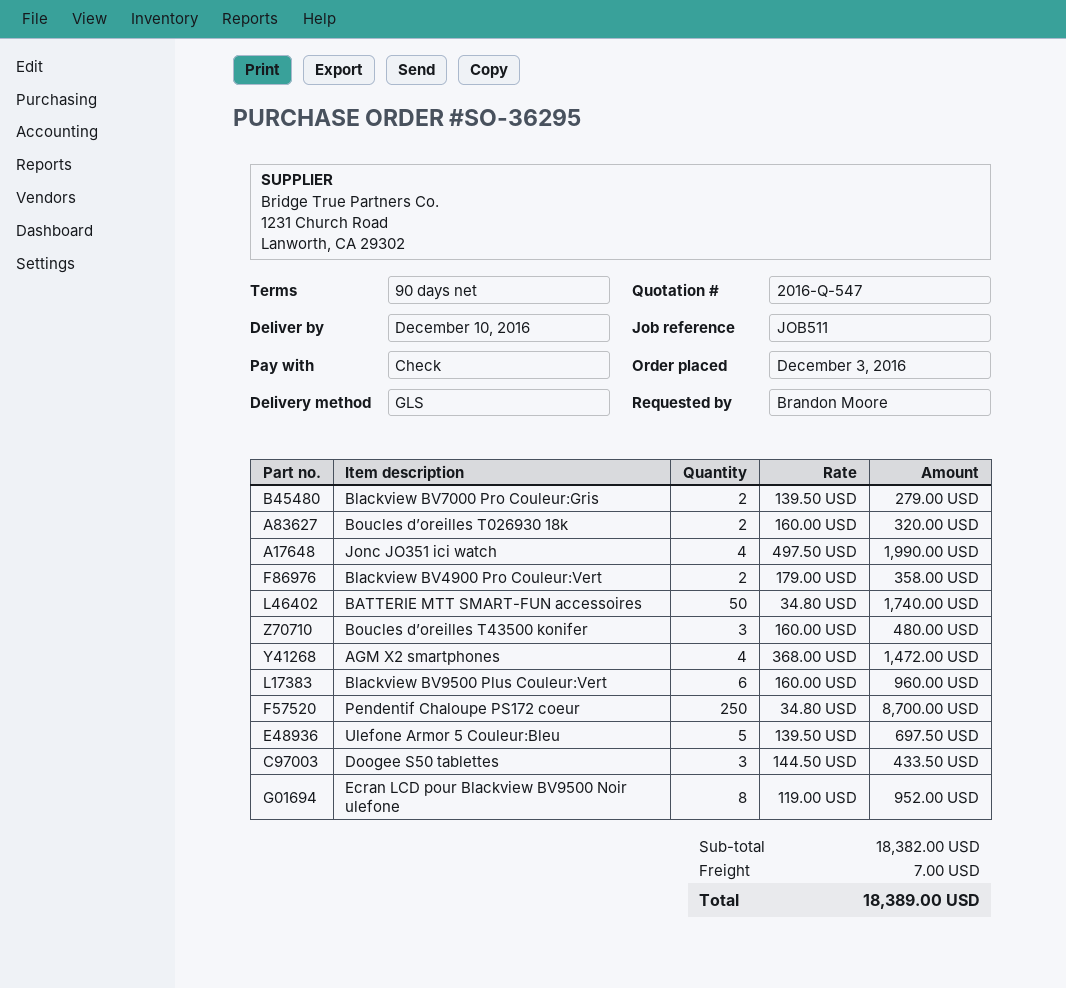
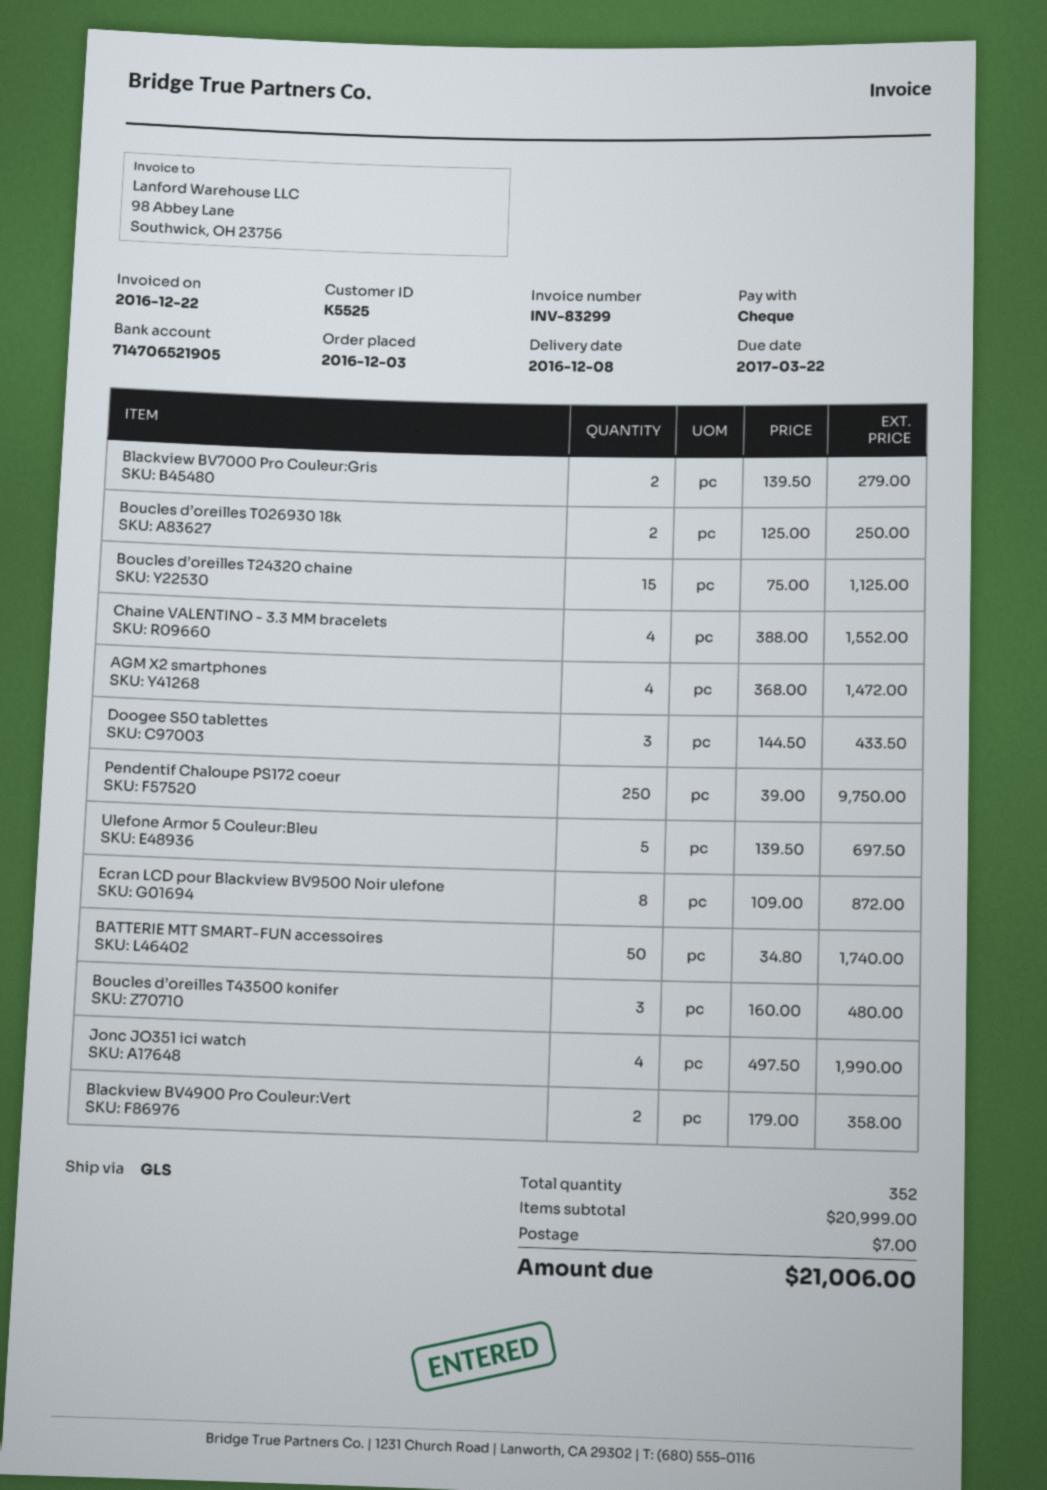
delivery date: 2016-12-10 -> 2016-12-08
Boucles d’oreilles T026930 18k: 2 x 160.00 = 320.00 -> 2 x 125.00 = 250.00
Blackview BV9500 Plus Couleur:Vert: 6 x 160.00 = 960.00 -> none
Pendentif Chaloupe PS172 coeur: 250 x 34.80 = 8700.00 -> 250 x 39.00 = 9750.00
Ecran LCD pour Blackview BV9500 Noir ulefone: 8 x 119.00 = 952.00 -> 8 x 109.00 = 872.00
Boucles d’oreilles T24320 chaine: none -> 15 x 75.00 = 1125.00
Chaine VALENTINO - 3.3 MM bracelets: none -> 4 x 388.00 = 1552.00
subtotal: 18382.00 -> 20999.00
total: 18389.00 -> 21006.00

